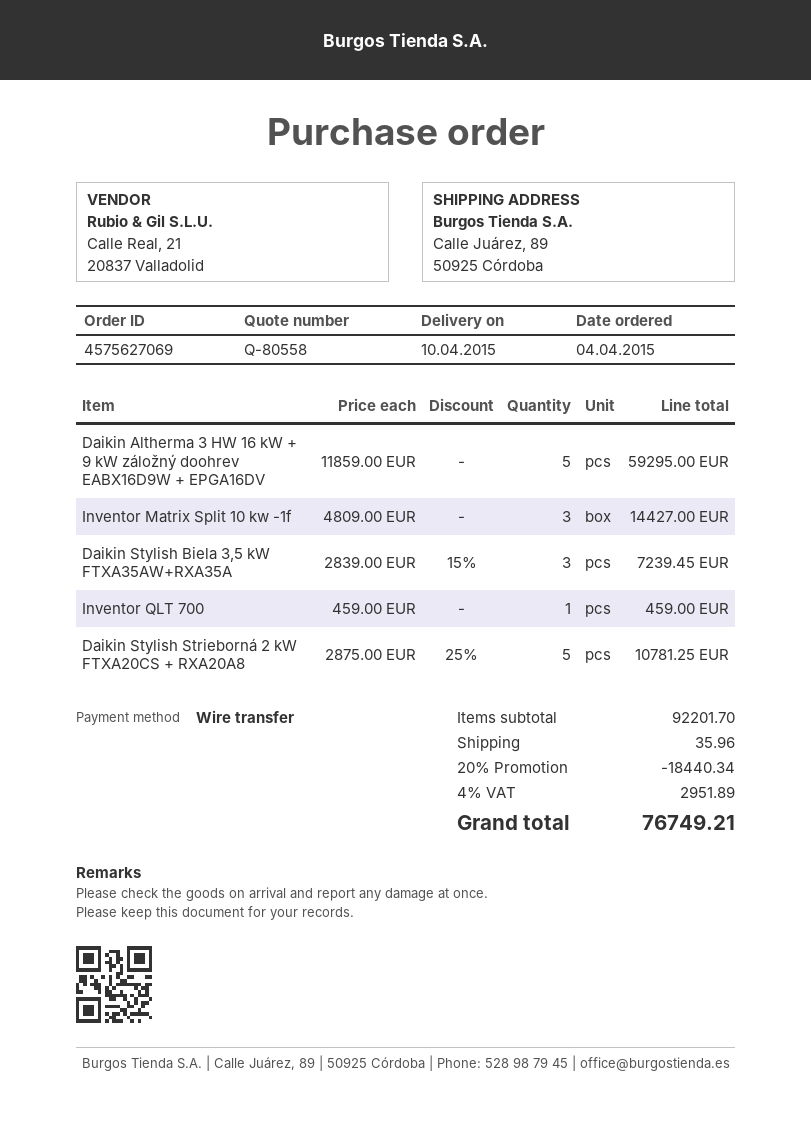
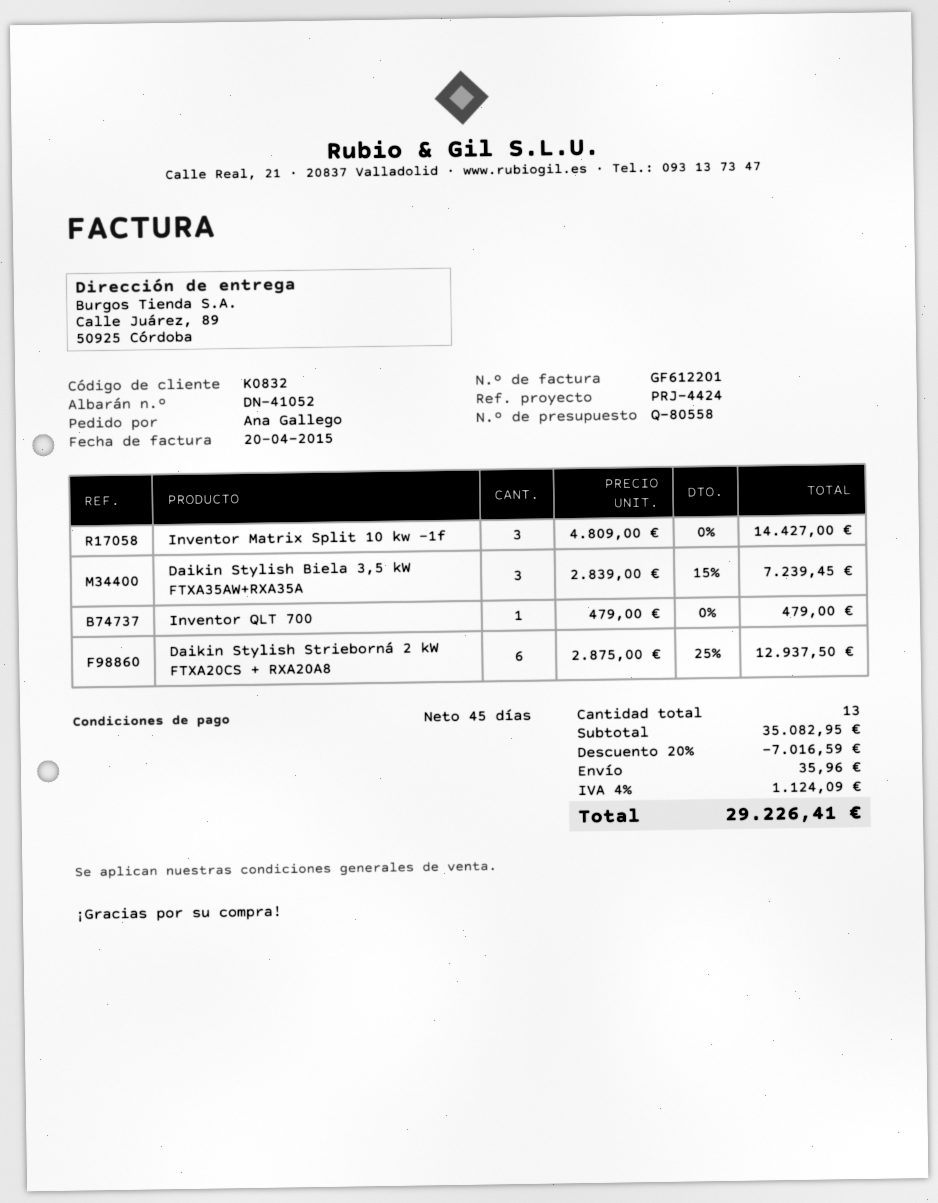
Daikin Altherma 3 HW 16 kW + 9 kW záložný doohrev EABX16D9W + EPGA16DV: 5 x 11859.00 = 59295.00 -> none
Inventor QLT 700: 1 x 459.00 = 459.00 -> 1 x 479.00 = 479.00
Daikin Stylish Strieborná 2 kW FTXA20CS + RXA20A8: 5 x 2875.00 - 25% = 10781.25 -> 6 x 2875.00 - 25% = 12937.50
subtotal: 92201.70 -> 35082.95
discount: 20% = 18440.34 -> 20% = 7016.59
tax: 4% = 2951.89 -> 4% = 1124.09
total: 76749.21 -> 29226.41

